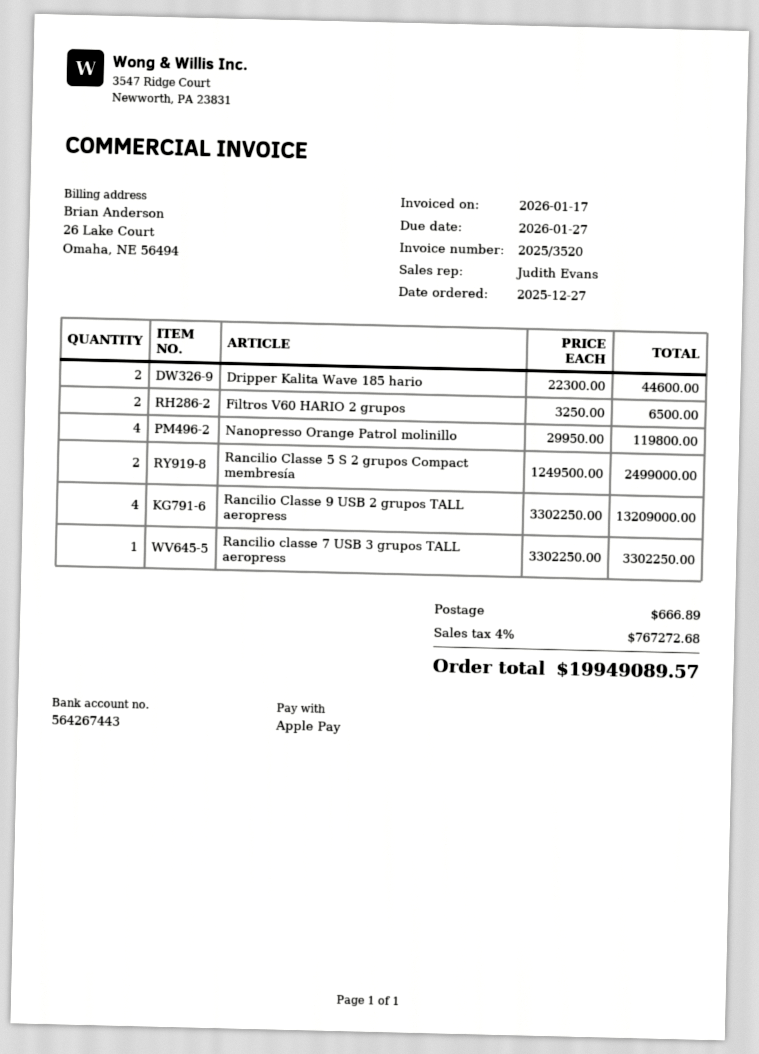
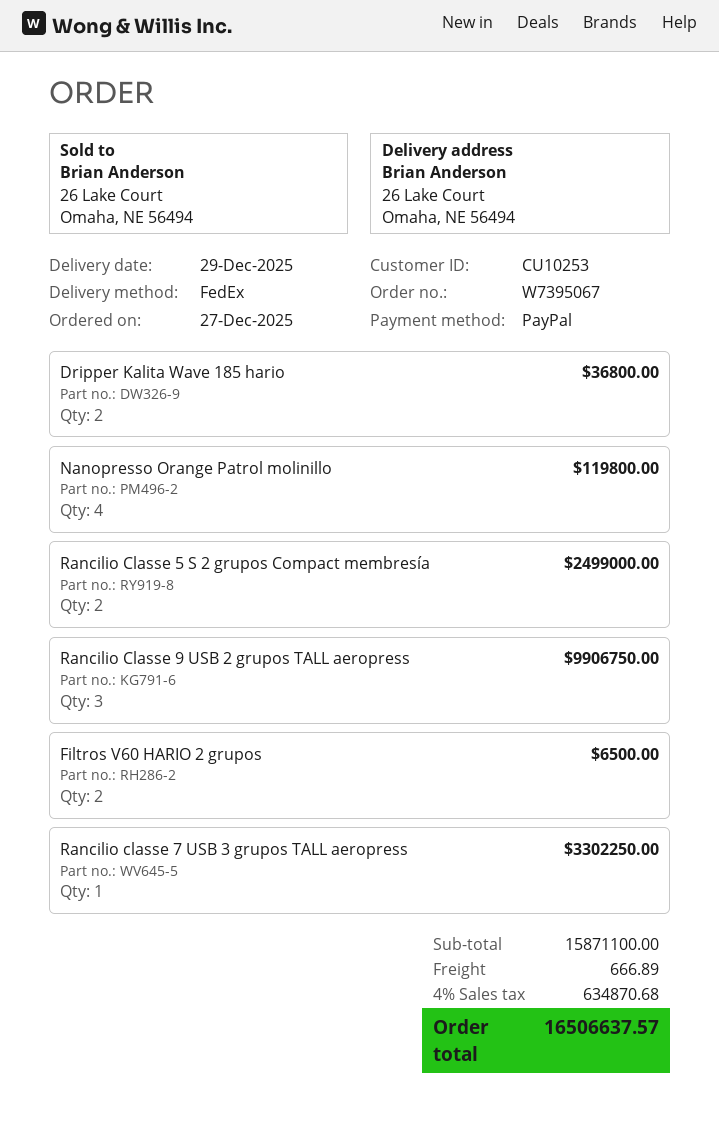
payment method: Apple Pay -> PayPal
Dripper Kalita Wave 185 hario: 2 for 44600.00 -> 2 for 36800.00
Rancilio Classe 9 USB 2 grupos TALL aeropress: 4 for 13209000.00 -> 3 for 9906750.00
tax: 4% = 767272.68 -> 4% = 634870.68
total: 19949089.57 -> 16506637.57

